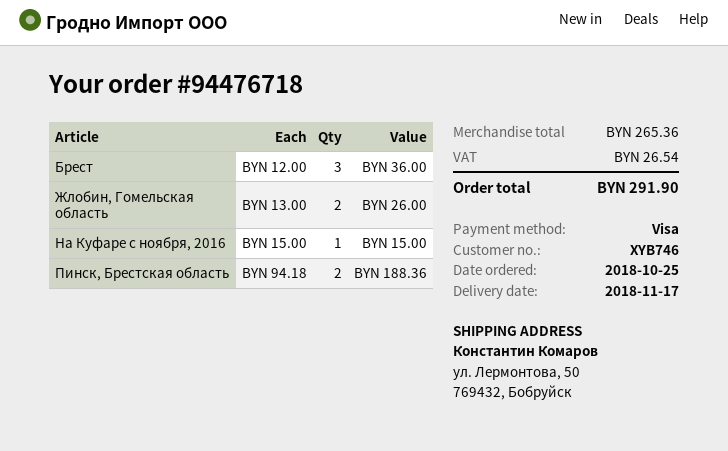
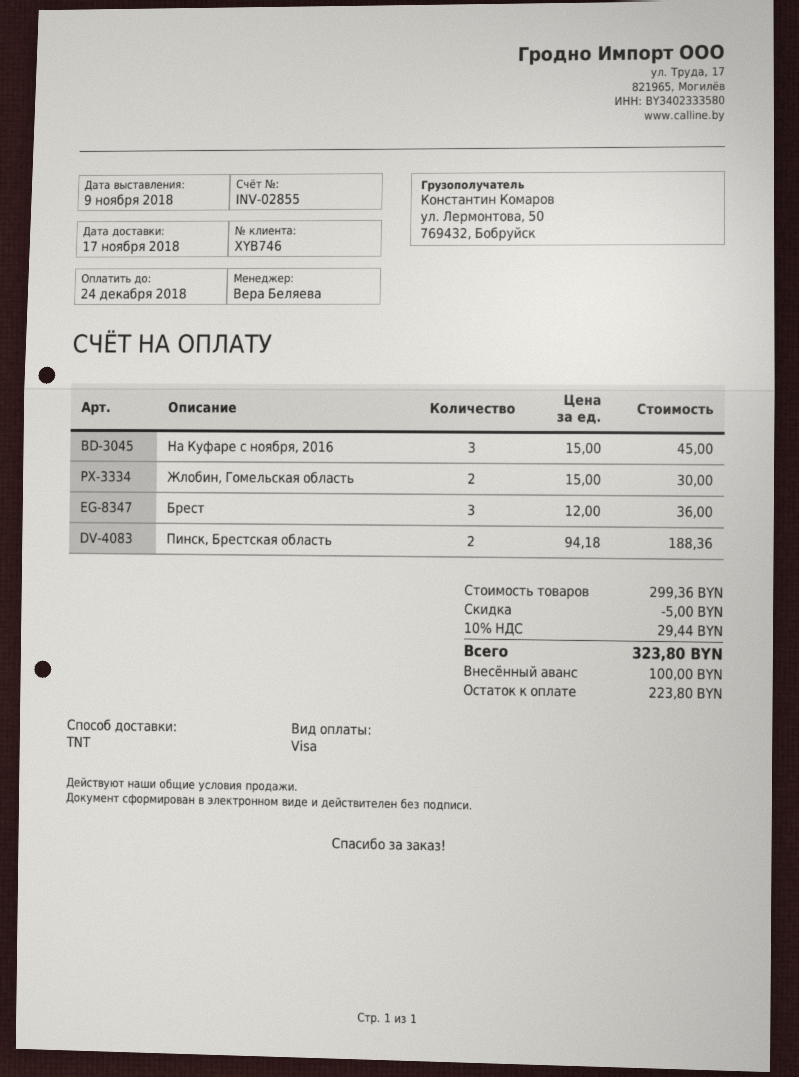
Жлобин, Гомельская область: 2 x 13.00 = 26.00 -> 2 x 15.00 = 30.00
На Куфаре с ноября, 2016: 1 x 15.00 = 15.00 -> 3 x 15.00 = 45.00
subtotal: 265.36 -> 299.36
discount: none -> 5.00
tax: 26.54 -> 29.44
total: 291.90 -> 323.80

